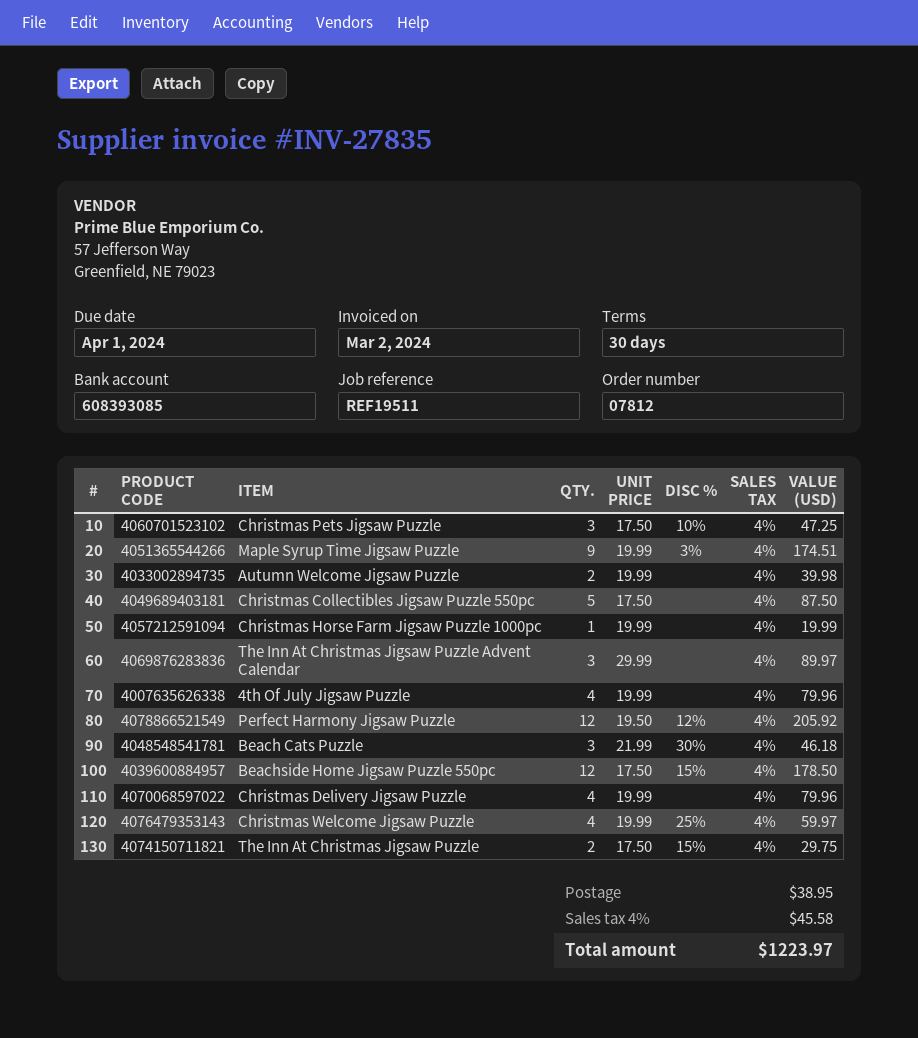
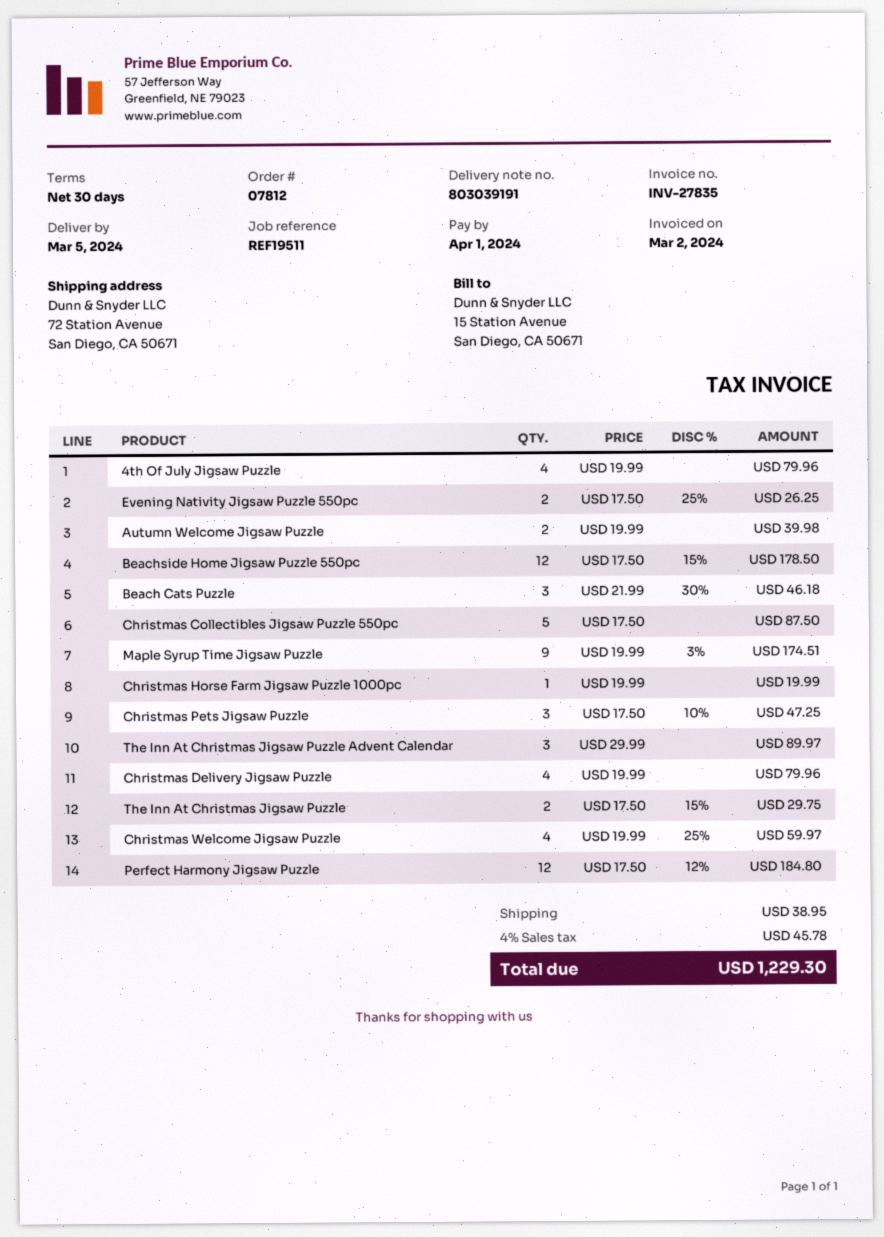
Perfect Harmony Jigsaw Puzzle: 12 x 19.50 - 12% = 205.92 -> 12 x 17.50 - 12% = 184.80
Evening Nativity Jigsaw Puzzle 550pc: none -> 2 x 17.50 - 25% = 26.25
tax: 4% = 45.58 -> 4% = 45.78
total: 1223.97 -> 1229.30

